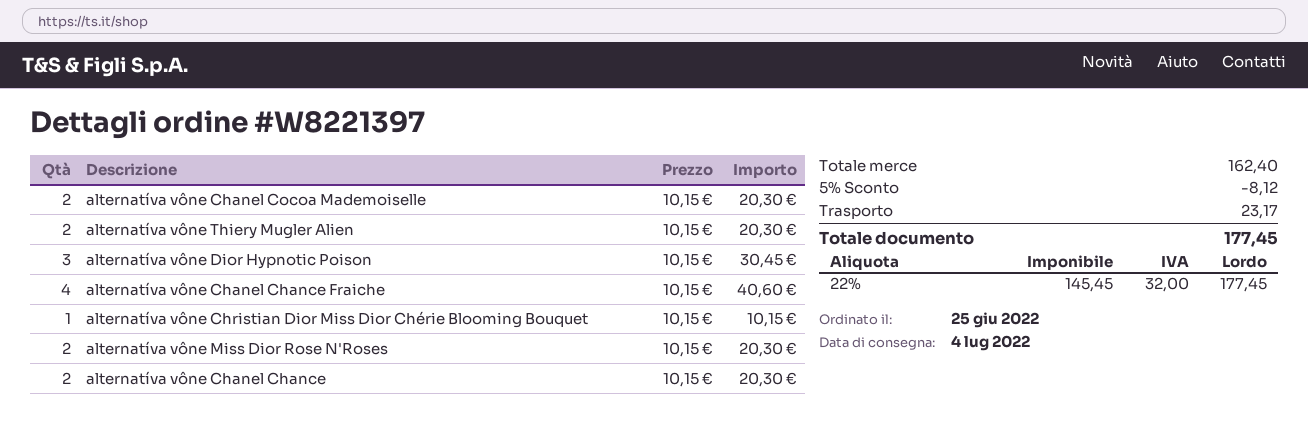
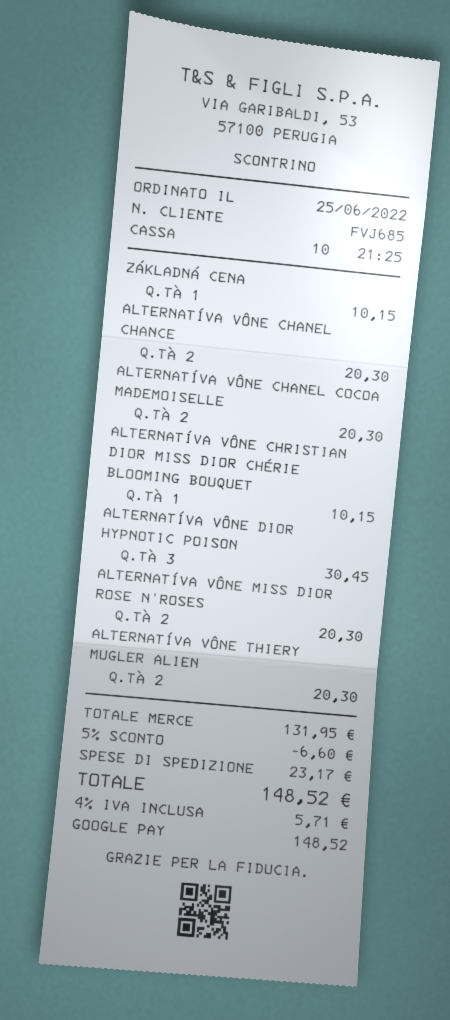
alternatíva vône Chanel Chance Fraiche: 4 for 40.60 -> none
ZÁKLADNÁ CENA: none -> 1 for 10.15
subtotal: 162.40 -> 131.95
discount: 5% = 8.12 -> 5% = 6.60
tax: 22% = 32.00 -> 4% = 5.71
total: 177.45 -> 148.52

